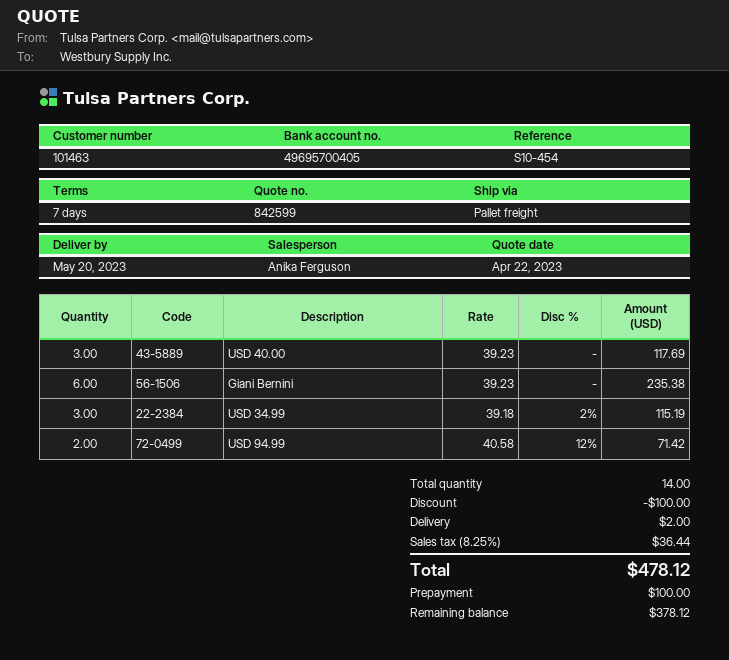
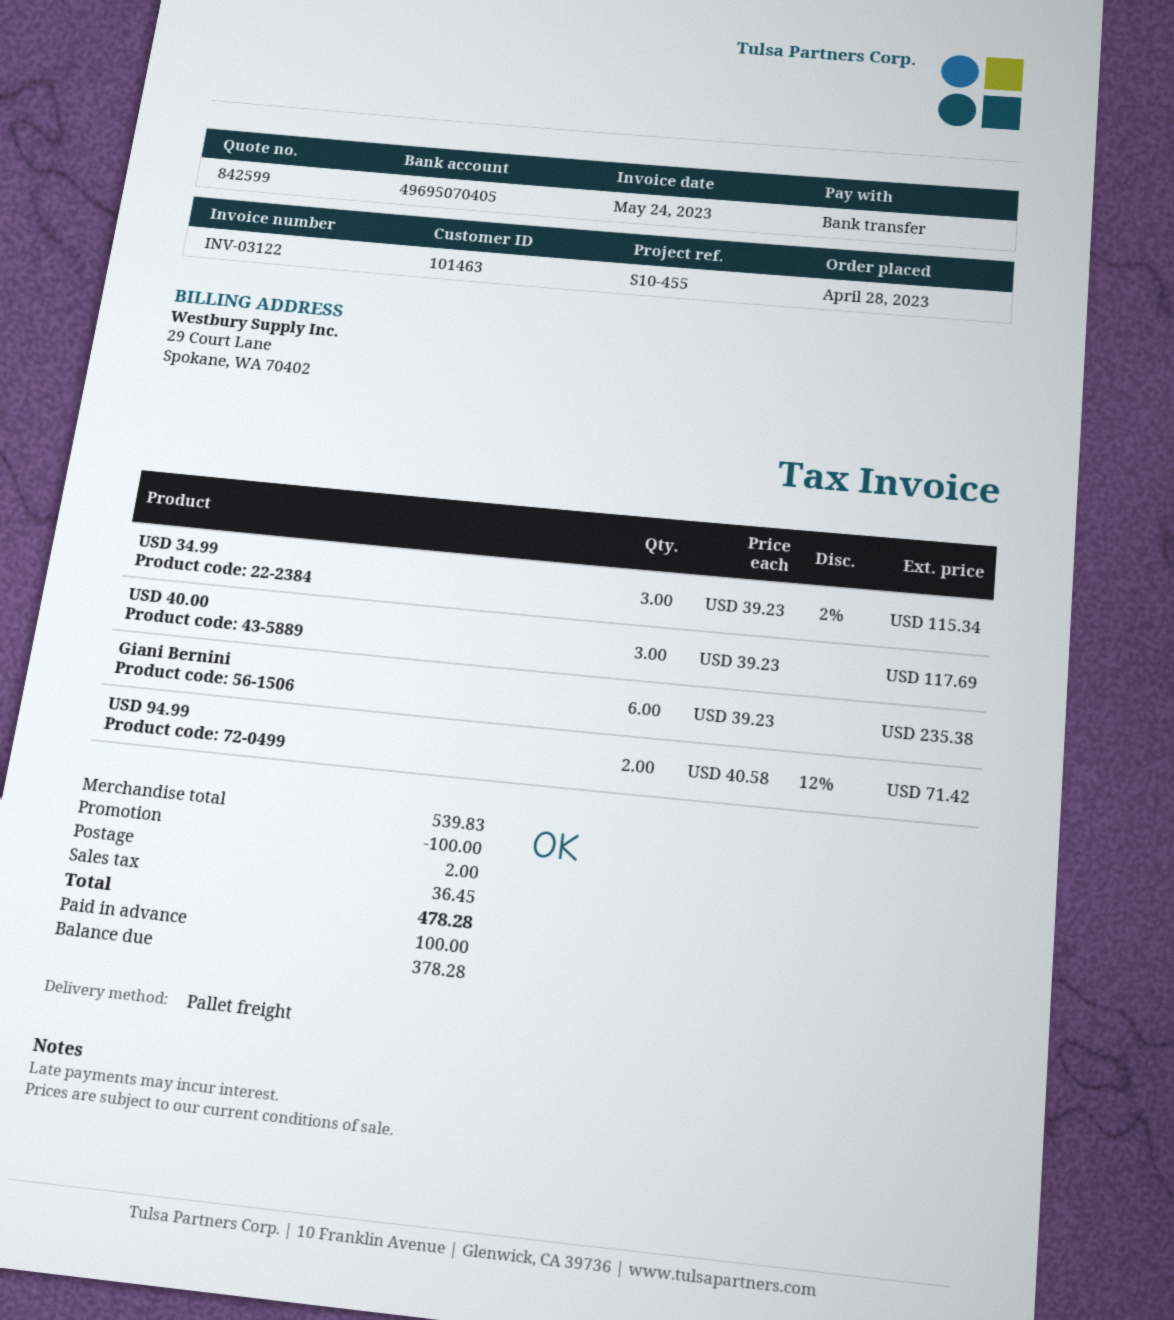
reference: S10-454 -> S10-455
bank account: 49695700405 -> 49695070405
USD 34.99: 3 x 39.18 - 2% = 115.19 -> 3 x 39.23 - 2% = 115.34
tax: 36.44 -> 36.45
total: 478.12 -> 478.28
balance: 378.12 -> 378.28

